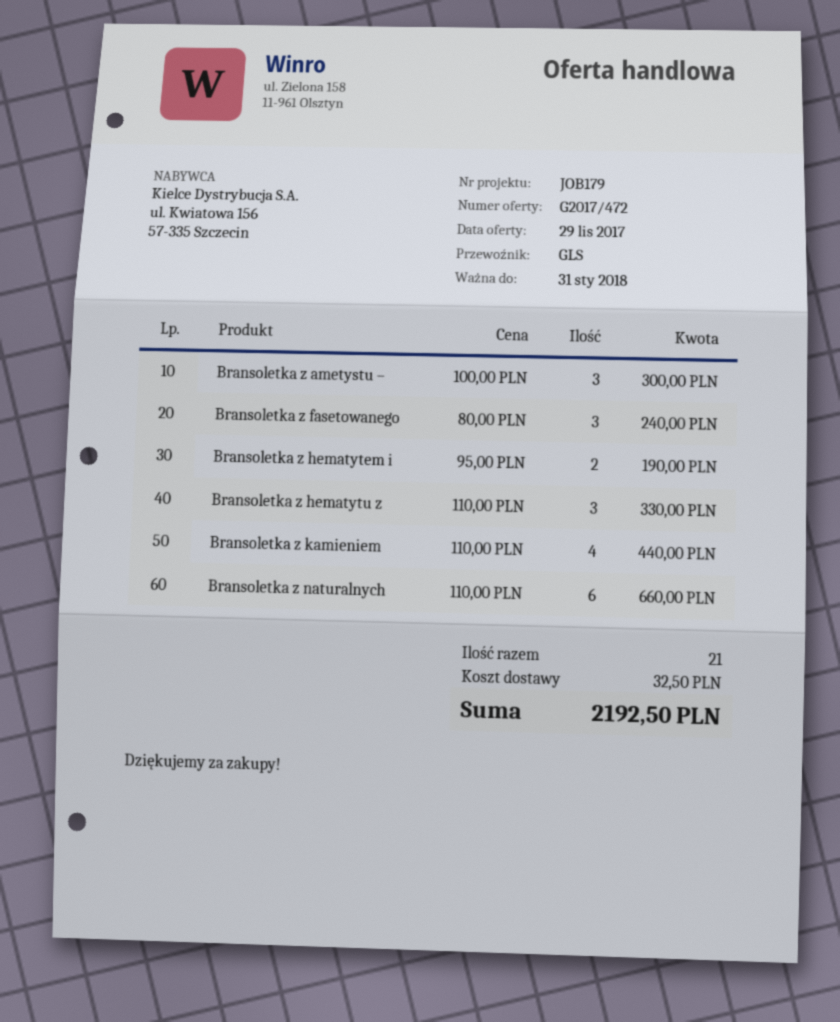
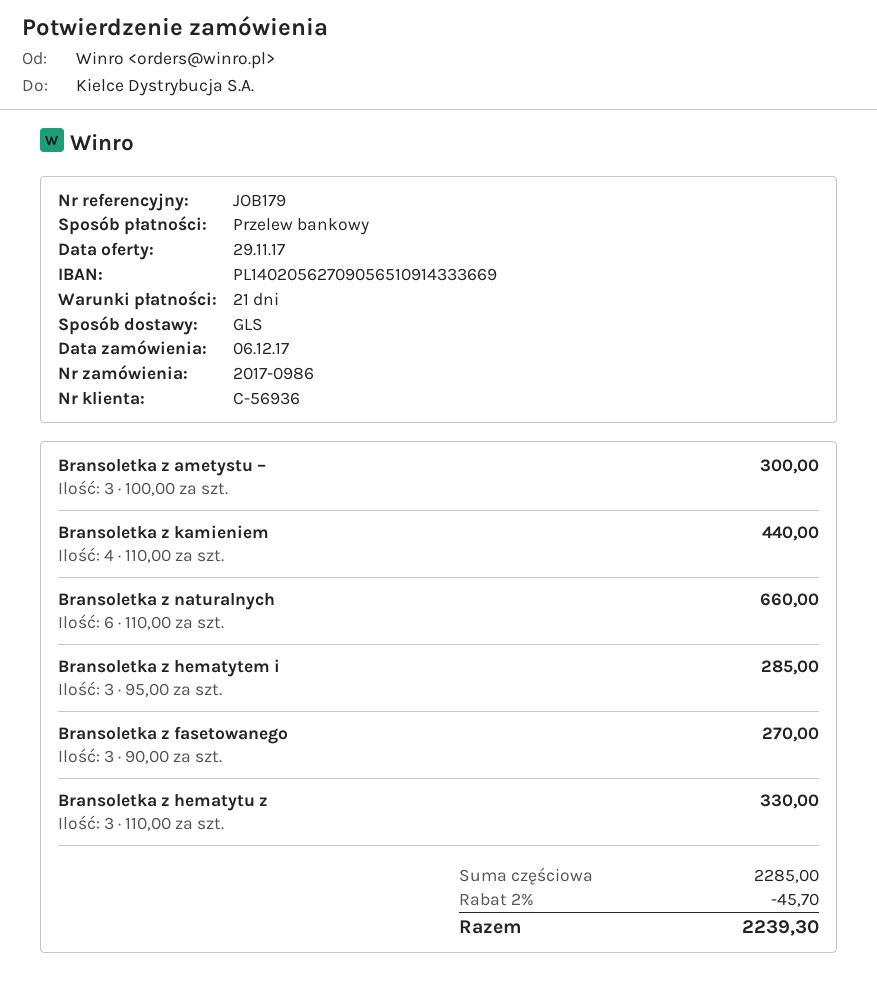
Bransoletka z fasetowanego: 3 x 80.00 = 240.00 -> 3 x 90.00 = 270.00
Bransoletka z hematytem i: 2 x 95.00 = 190.00 -> 3 x 95.00 = 285.00
discount: none -> 2% = 45.70
shipping: 32.50 -> none
total: 2192.50 -> 2239.30

